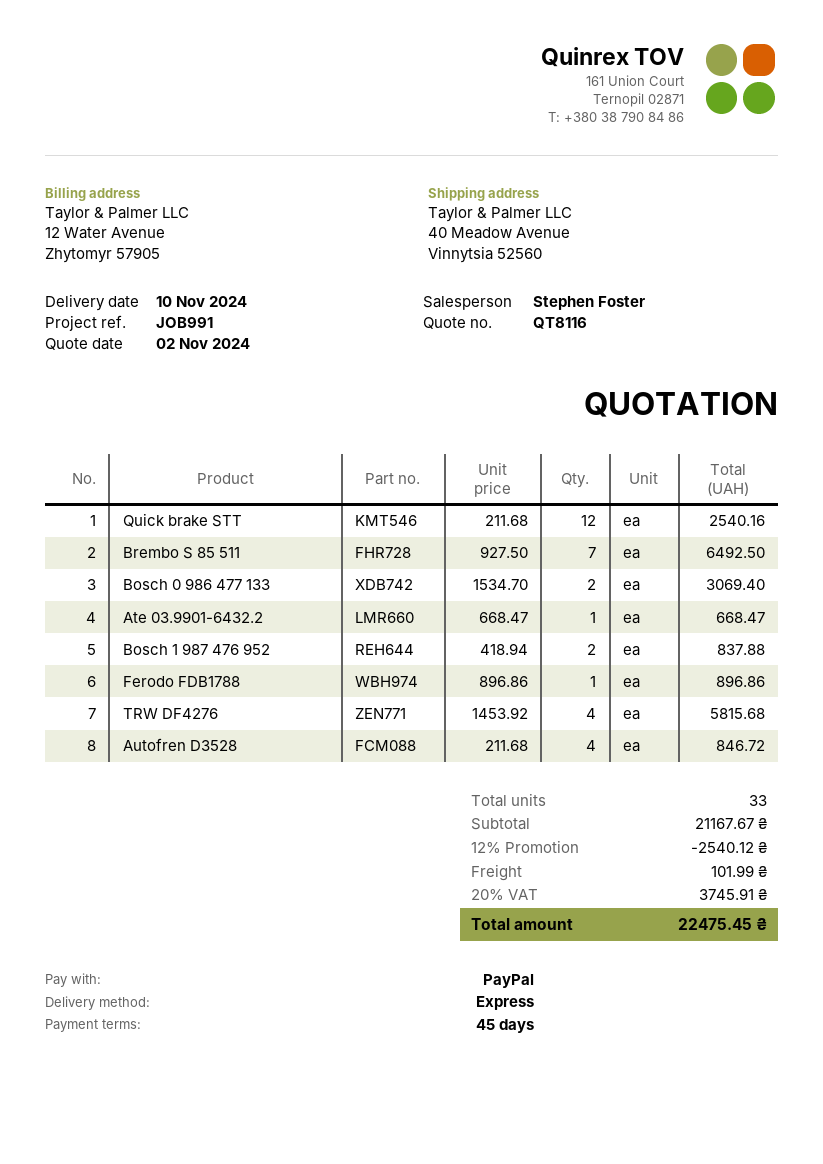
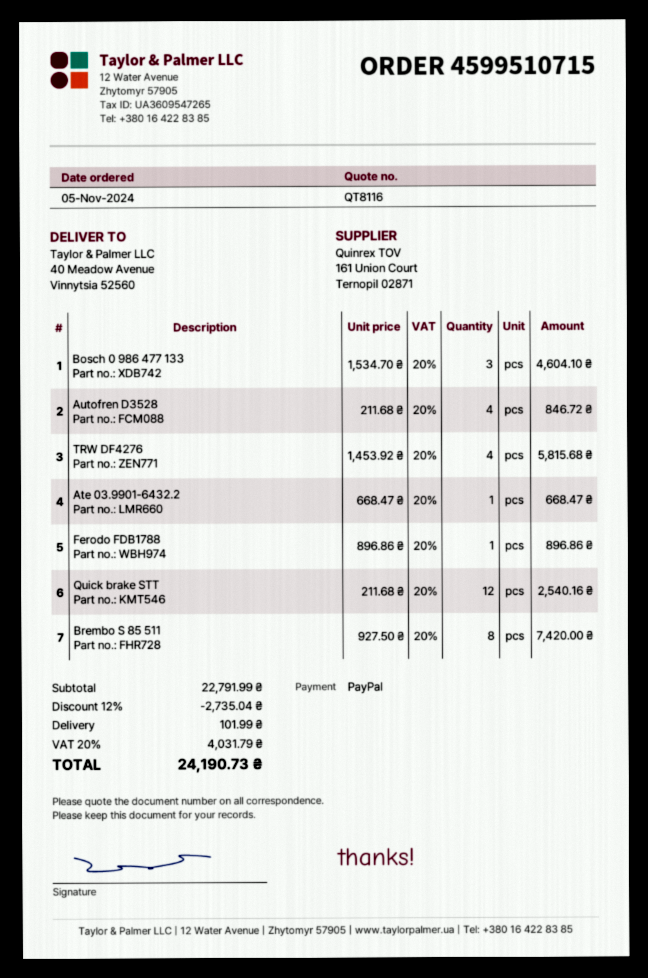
Brembo S 85 511: 7 x 927.50 = 6492.50 -> 8 x 927.50 = 7420.00
Bosch 0 986 477 133: 2 x 1534.70 = 3069.40 -> 3 x 1534.70 = 4604.10
Bosch 1 987 476 952: 2 x 418.94 = 837.88 -> none
subtotal: 21167.67 -> 22791.99
discount: 12% = 2540.12 -> 12% = 2735.04
tax: 20% = 3745.91 -> 20% = 4031.79
total: 22475.45 -> 24190.73

